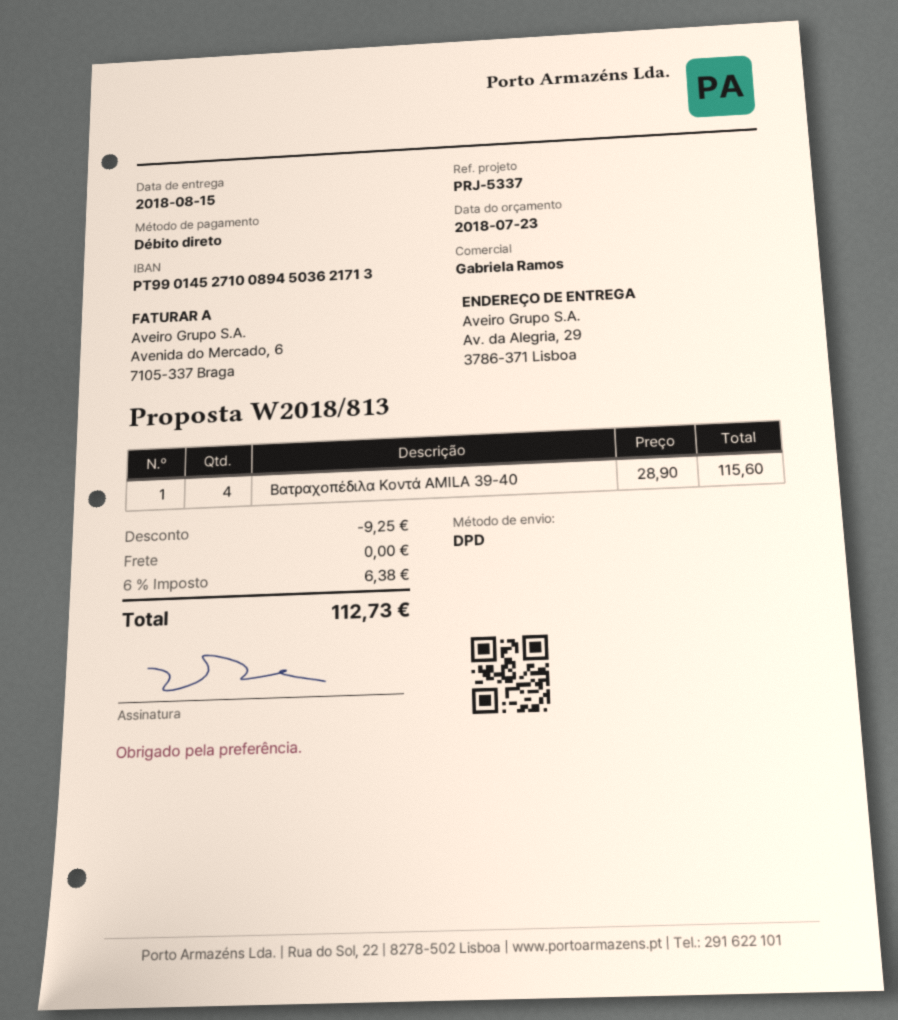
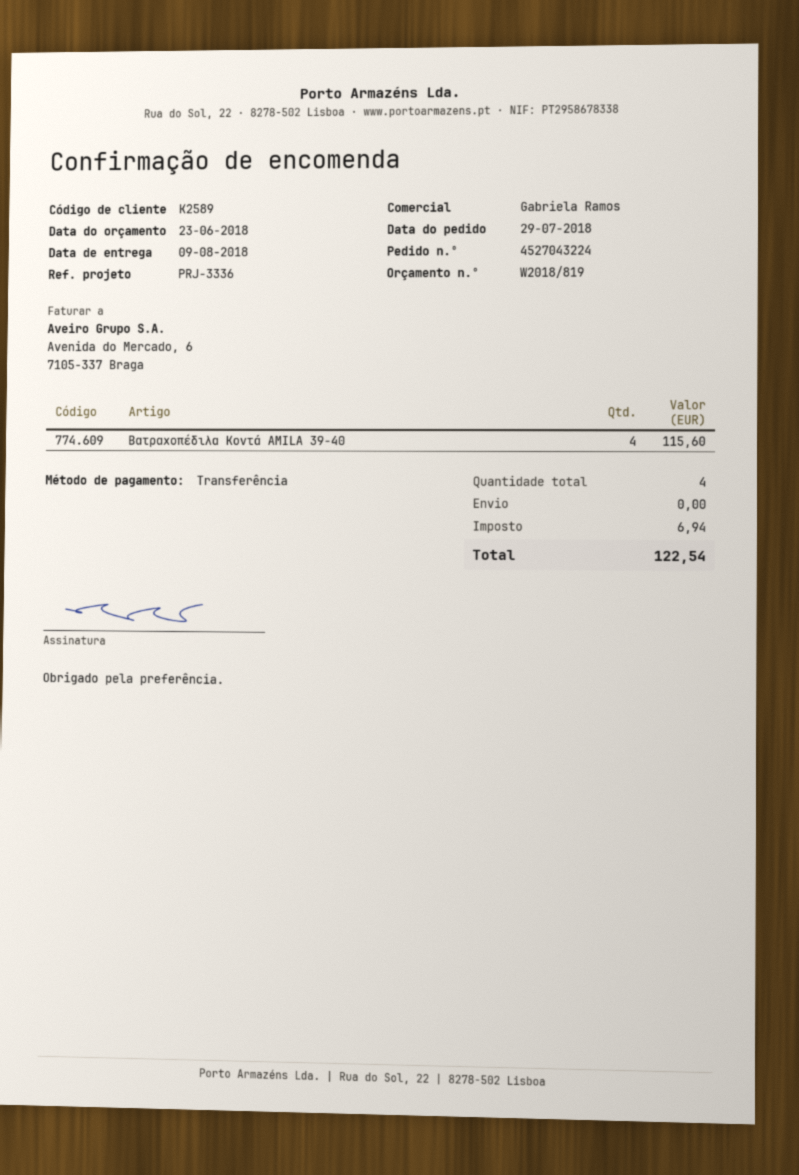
quote number: W2018/813 -> W2018/819
quote date: 2018-07-23 -> 2018-06-23
delivery date: 2018-08-15 -> 2018-08-09
reference: PRJ-5337 -> PRJ-3336
payment method: direct debit -> bank transfer
discount: 9.25 -> none
tax: 6.38 -> 6.94
total: 112.73 -> 122.54

